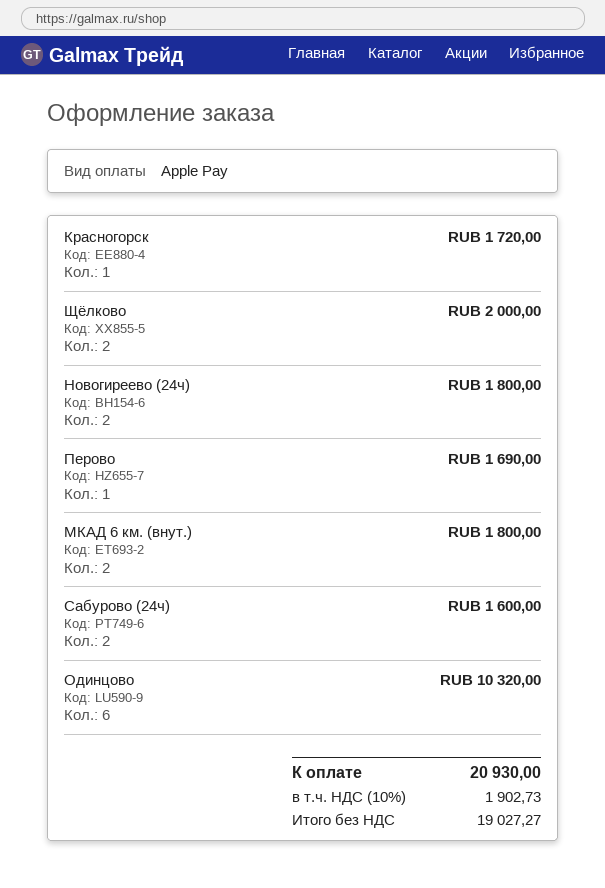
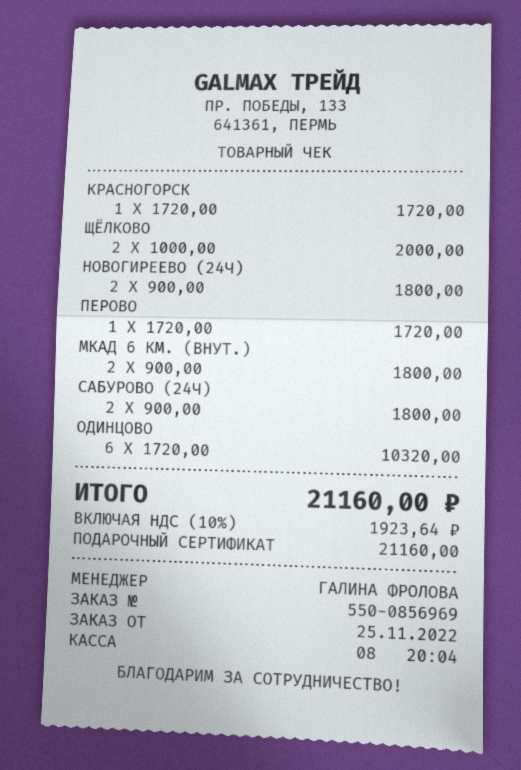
payment method: Apple Pay -> gift card
Перово: 1 for 1690.00 -> 1 for 1720.00
Сабурово (24ч): 2 for 1600.00 -> 2 for 1800.00
tax: 10% = 1902.73 -> 10% = 1923.64
total: 20930.00 -> 21160.00

